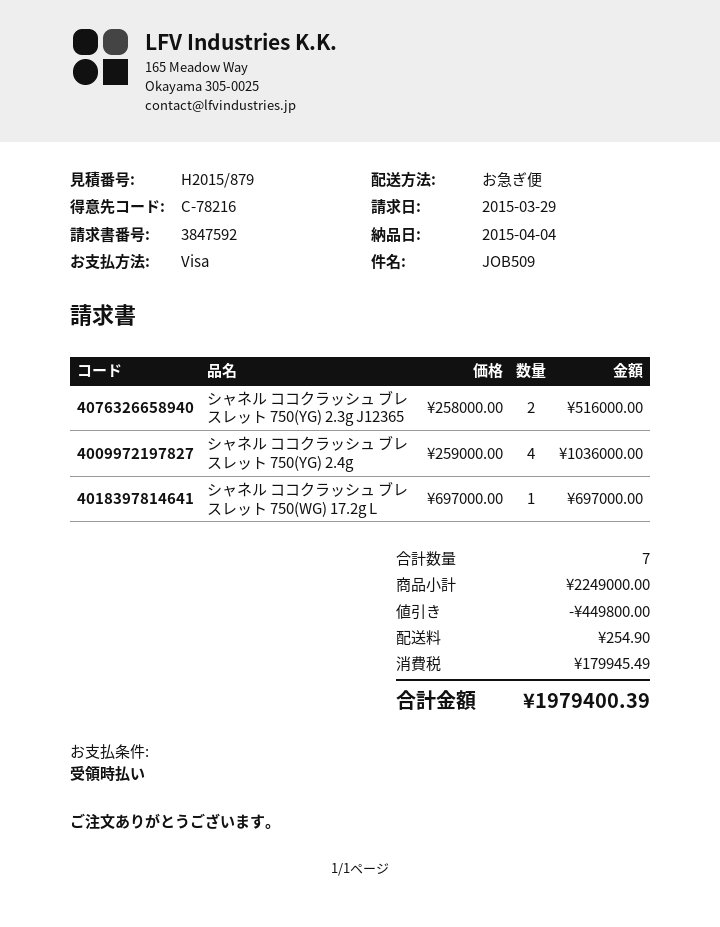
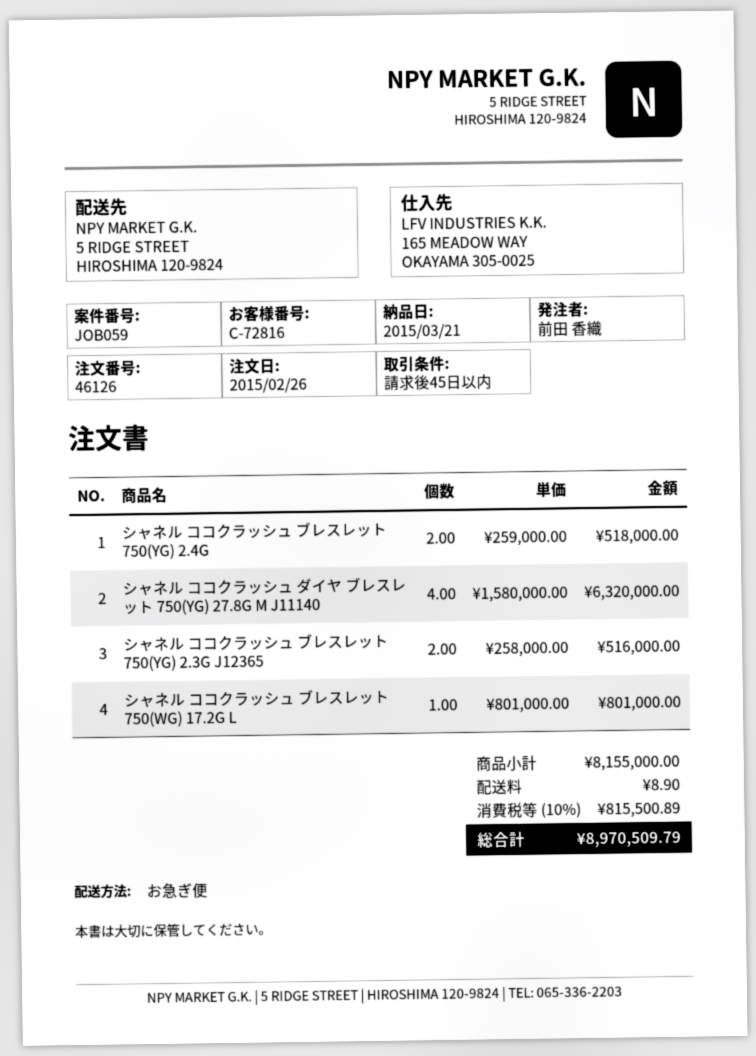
delivery date: 2015-04-04 -> 2015-03-21
payment terms: on receipt -> 45 days
customer number: C-78216 -> C-72816
reference: JOB509 -> JOB059
シャネル ココクラッシュ ブレスレット 750(YG) 2.4g: 4 x 259000.00 = 1036000.00 -> 2 x 259000.00 = 518000.00
シャネル ココクラッシュ ブレスレット 750(WG) 17.2g L: 1 x 697000.00 = 697000.00 -> 1 x 801000.00 = 801000.00
シャネル ココクラッシュ ダイヤ ブレスレット 750(YG) 27.8G M J11140: none -> 4 x 1580000.00 = 6320000.00
subtotal: 2249000.00 -> 8155000.00
discount: 449800.00 -> none
shipping: 254.90 -> 8.90
tax: 179945.49 -> 815500.89
total: 1979400.39 -> 8970509.79

